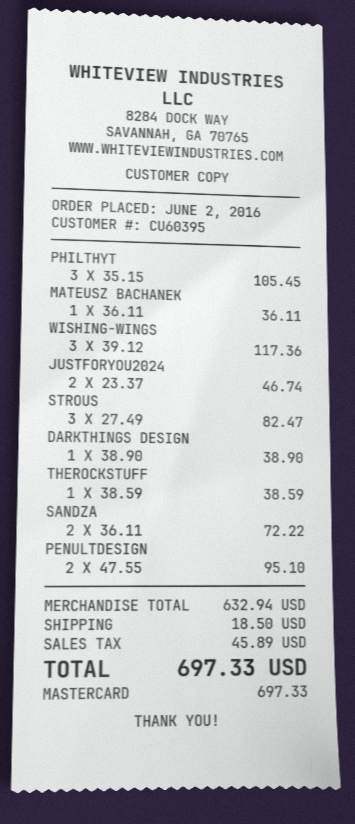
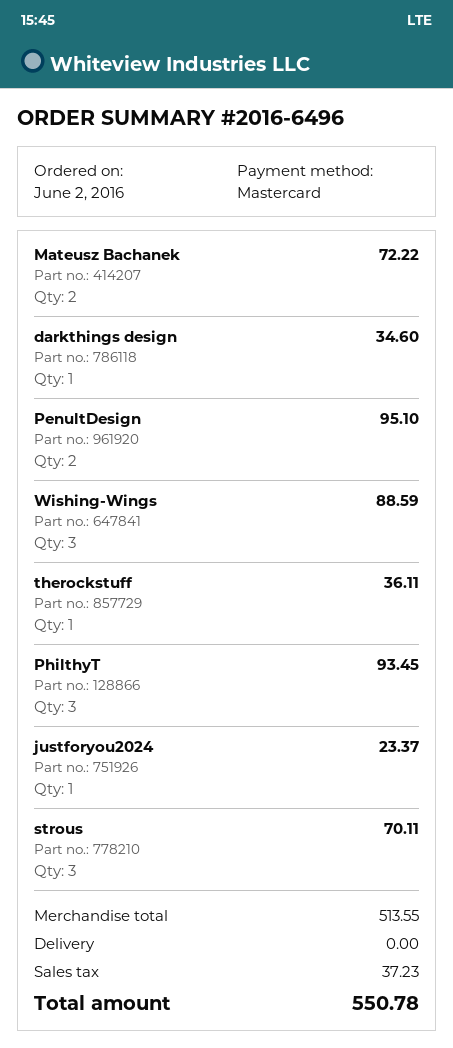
PHILTHYT: 3 for 105.45 -> 3 for 93.45
MATEUSZ BACHANEK: 1 for 36.11 -> 2 for 72.22
WISHING-WINGS: 3 for 117.36 -> 3 for 88.59
JUSTFORYOU2024: 2 for 46.74 -> 1 for 23.37
STROUS: 3 for 82.47 -> 3 for 70.11
DARKTHINGS DESIGN: 1 for 38.90 -> 1 for 34.60
THEROCKSTUFF: 1 for 38.59 -> 1 for 36.11
SANDZA: 2 for 72.22 -> none
subtotal: 632.94 -> 513.55
shipping: 18.50 -> 0.00
tax: 45.89 -> 37.23
total: 697.33 -> 550.78

